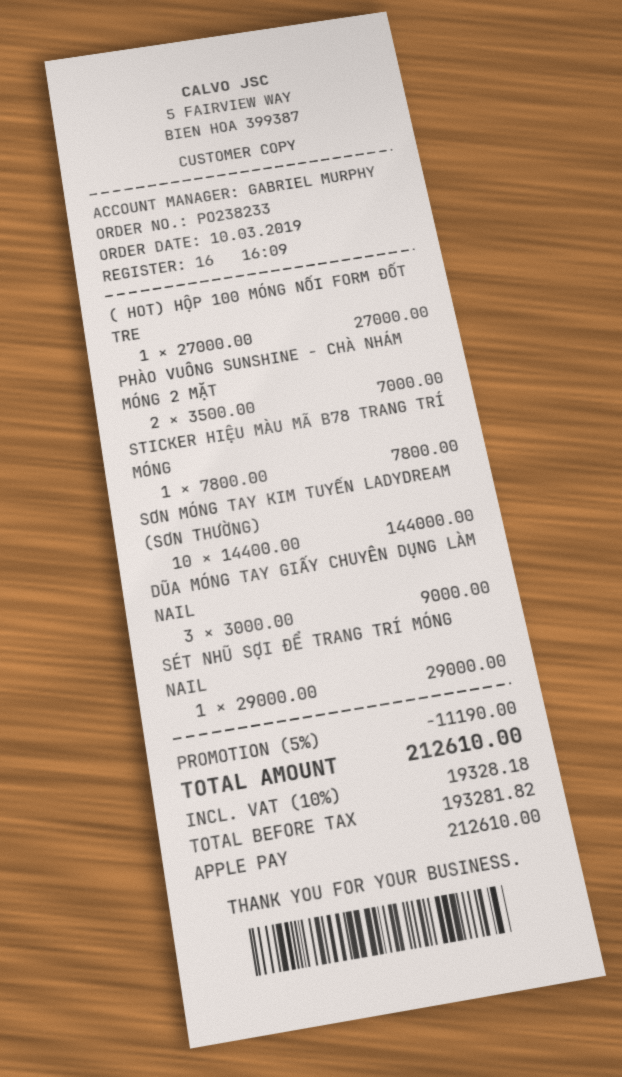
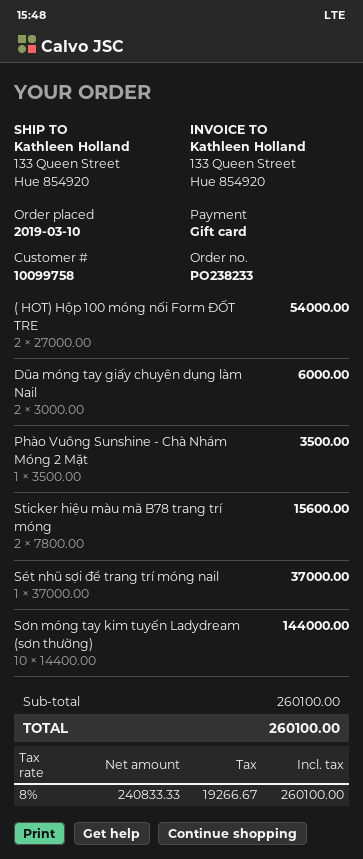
payment method: Apple Pay -> gift card
( HOT) HỘP 100 MÓNG NỐI FORM ĐỐT TRE: 1 x 27000.00 = 27000.00 -> 2 x 27000.00 = 54000.00
PHÀO VUÔNG SUNSHINE - CHÀ NHÁM MÓNG 2 MẶT: 2 x 3500.00 = 7000.00 -> 1 x 3500.00 = 3500.00
STICKER HIỆU MÀU MÃ B78 TRANG TRÍ MÓNG: 1 x 7800.00 = 7800.00 -> 2 x 7800.00 = 15600.00
DŨA MÓNG TAY GIẤY CHUYÊN DỤNG LÀM NAIL: 3 x 3000.00 = 9000.00 -> 2 x 3000.00 = 6000.00
SÉT NHŨ SỢI ĐỂ TRANG TRÍ MÓNG NAIL: 1 x 29000.00 = 29000.00 -> 1 x 37000.00 = 37000.00
discount: 5% = 11190.00 -> none
net: 193281.82 -> 240833.33
tax: 10% = 19328.18 -> 8% = 19266.67
total: 212610.00 -> 260100.00

